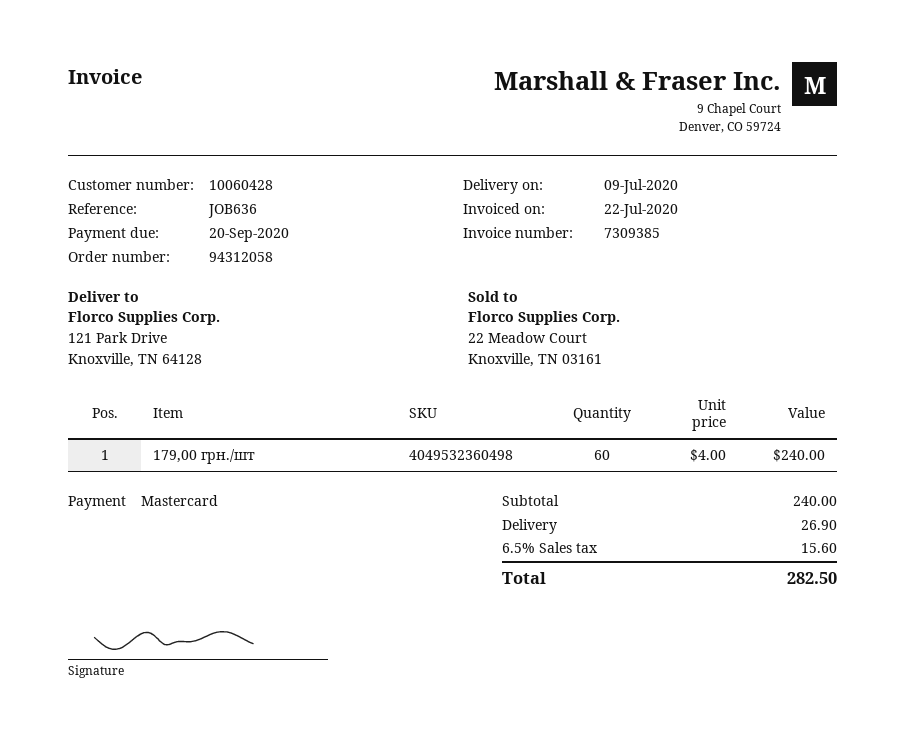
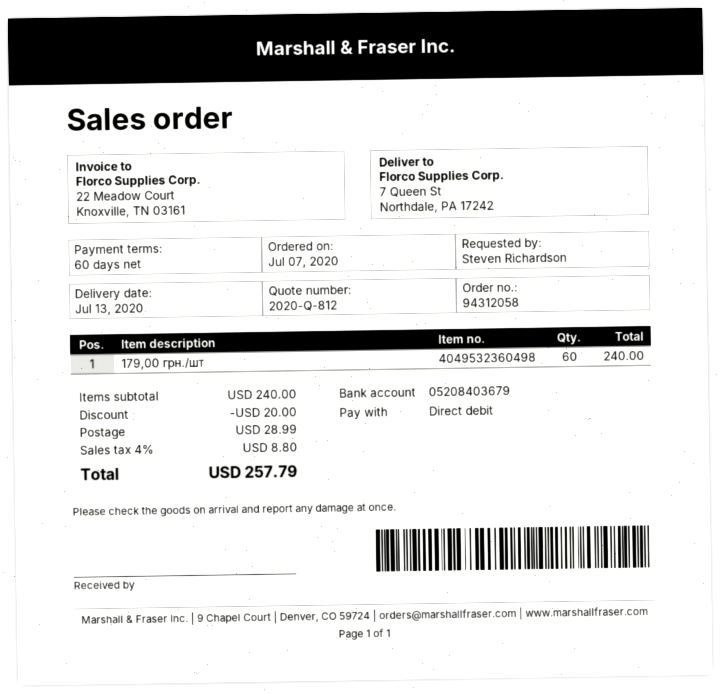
delivery date: 2020-07-09 -> 2020-07-13
payment method: Mastercard -> direct debit
ship to: 121 Park Drive, Knoxville, TN 64128 -> 7 Queen St, Northdale, PA 17242
discount: none -> 20.00
shipping: 26.90 -> 28.99
tax: 6.5% = 15.60 -> 4% = 8.80
total: 282.50 -> 257.79

